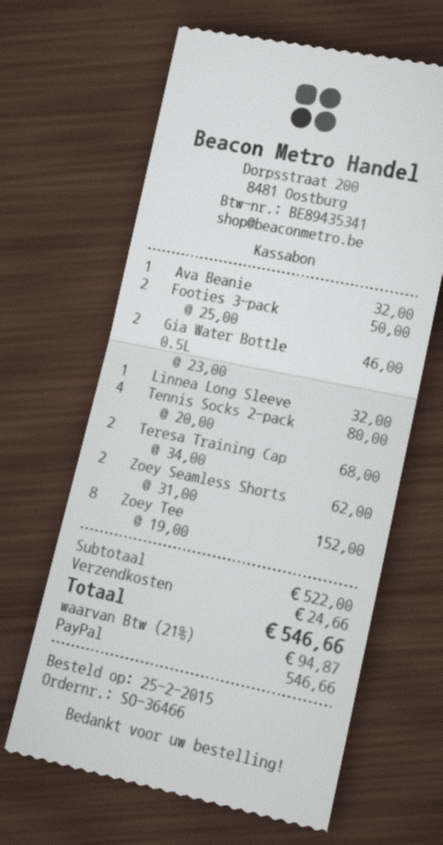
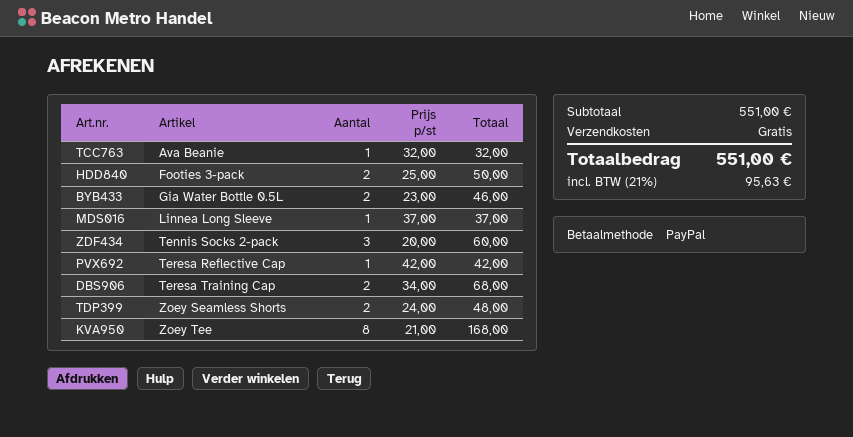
Linnea Long Sleeve: 1 x 32.00 = 32.00 -> 1 x 37.00 = 37.00
Tennis Socks 2-pack: 4 x 20.00 = 80.00 -> 3 x 20.00 = 60.00
Zoey Seamless Shorts: 2 x 31.00 = 62.00 -> 2 x 24.00 = 48.00
Zoey Tee: 8 x 19.00 = 152.00 -> 8 x 21.00 = 168.00
Teresa Reflective Cap: none -> 1 x 42.00 = 42.00
subtotal: 522.00 -> 551.00
shipping: 24.66 -> 0.00
tax: 21% = 94.87 -> 21% = 95.63
total: 546.66 -> 551.00

